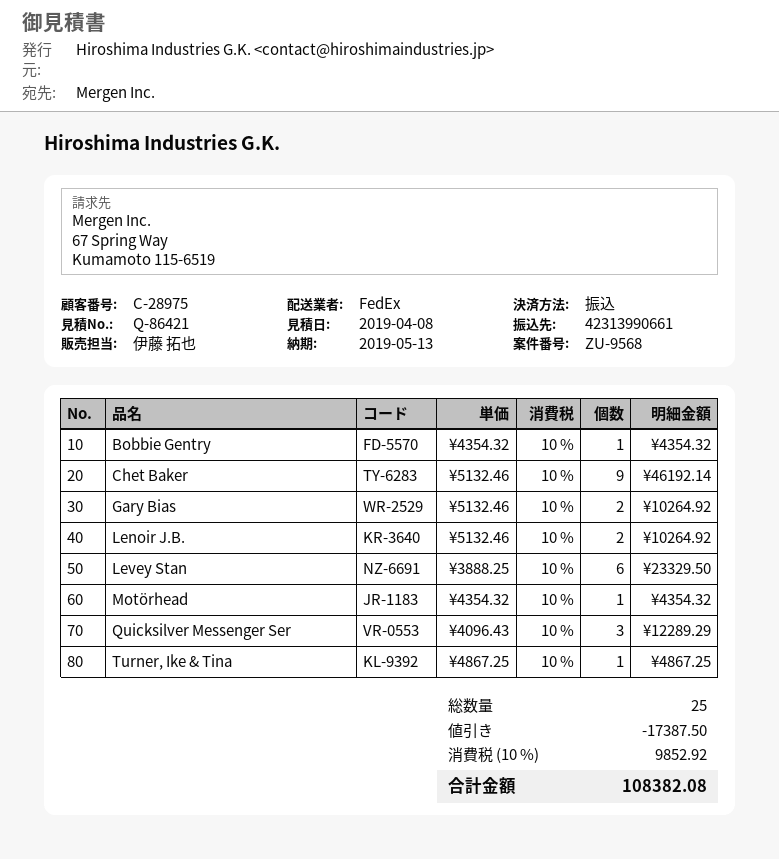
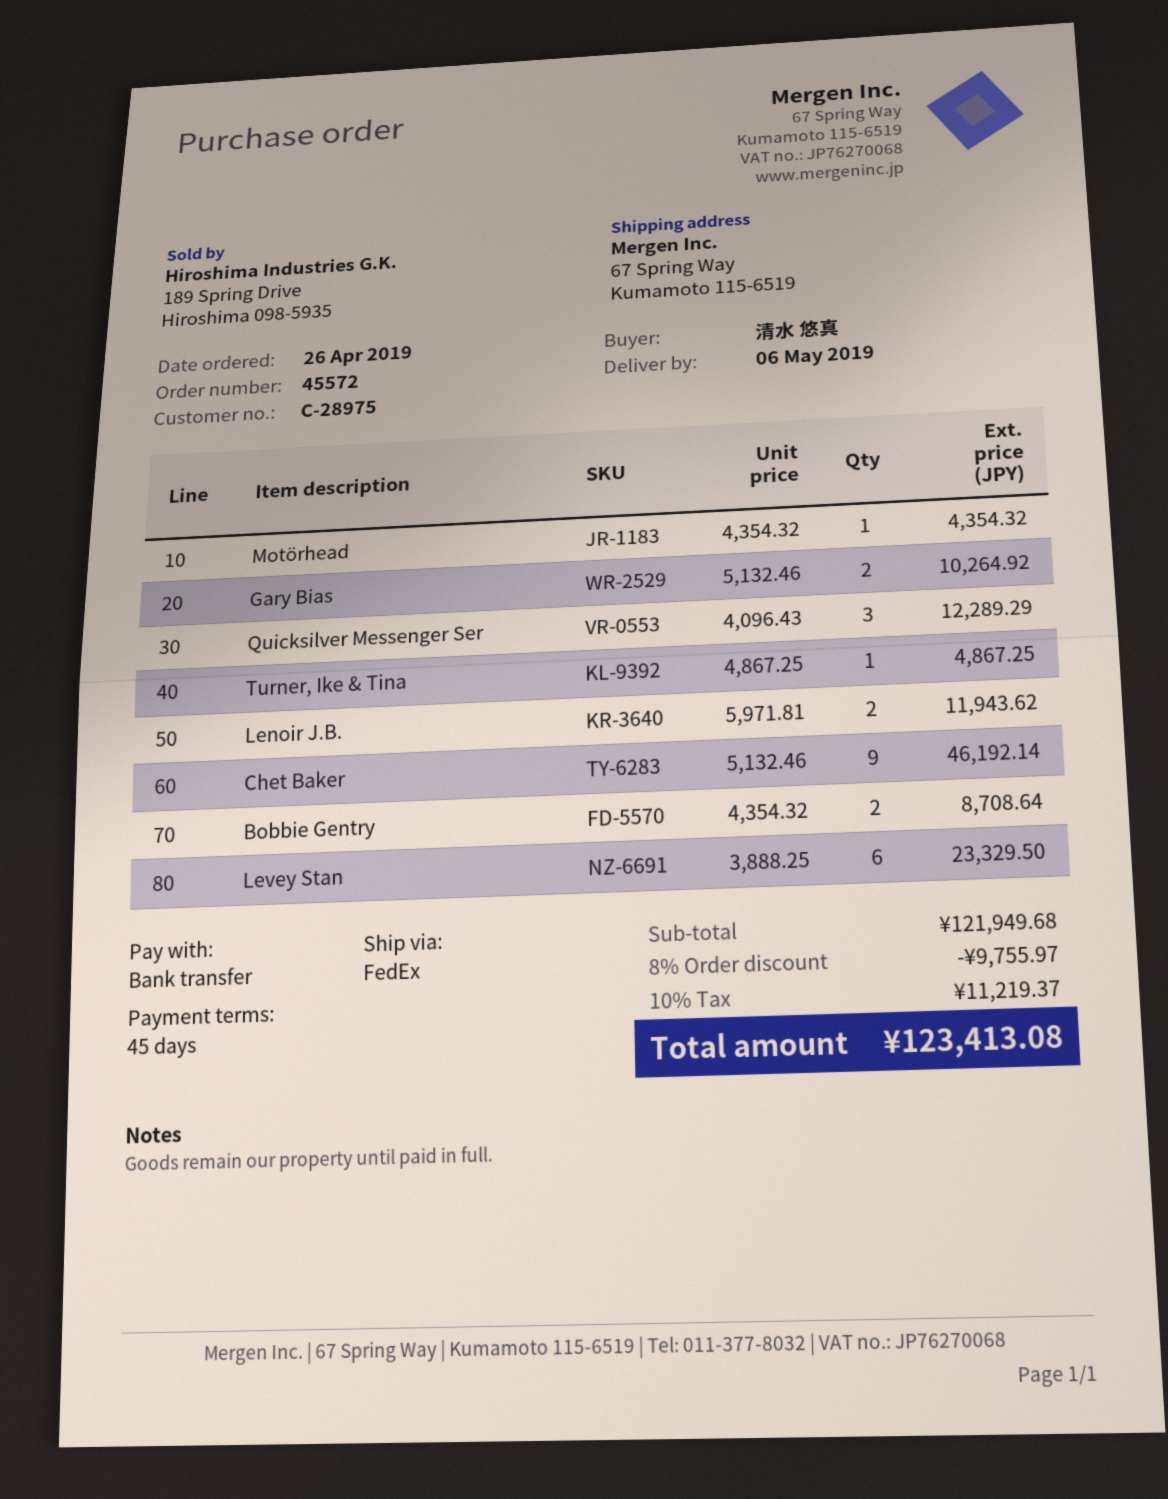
delivery date: 2019-05-13 -> 2019-05-06
Bobbie Gentry: 1 x 4354.32 = 4354.32 -> 2 x 4354.32 = 8708.64
Lenoir J.B.: 2 x 5132.46 = 10264.92 -> 2 x 5971.81 = 11943.62
discount: 17387.50 -> 9755.97
tax: 10% = 9852.92 -> 10% = 11219.37
total: 108382.08 -> 123413.08

